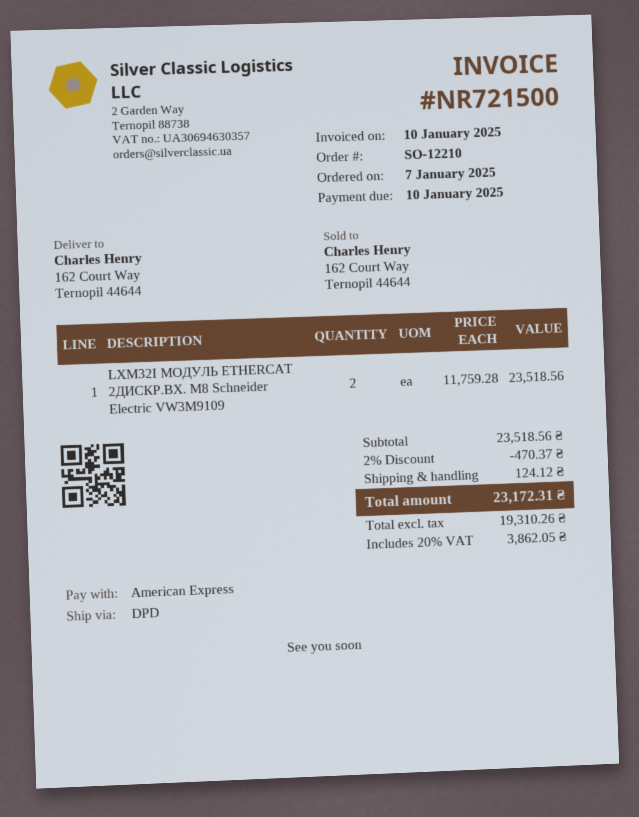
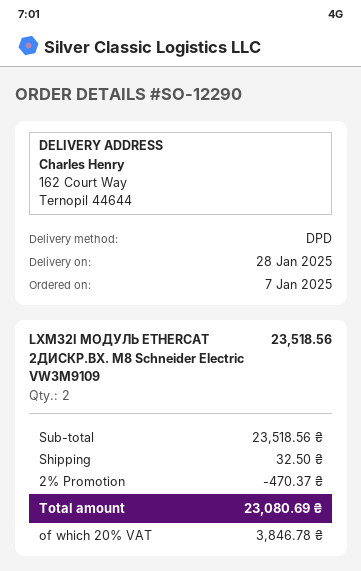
order number: SO-12210 -> SO-12290
shipping: 124.12 -> 32.50
tax: 20% = 3862.05 -> 20% = 3846.78
total: 23172.31 -> 23080.69

